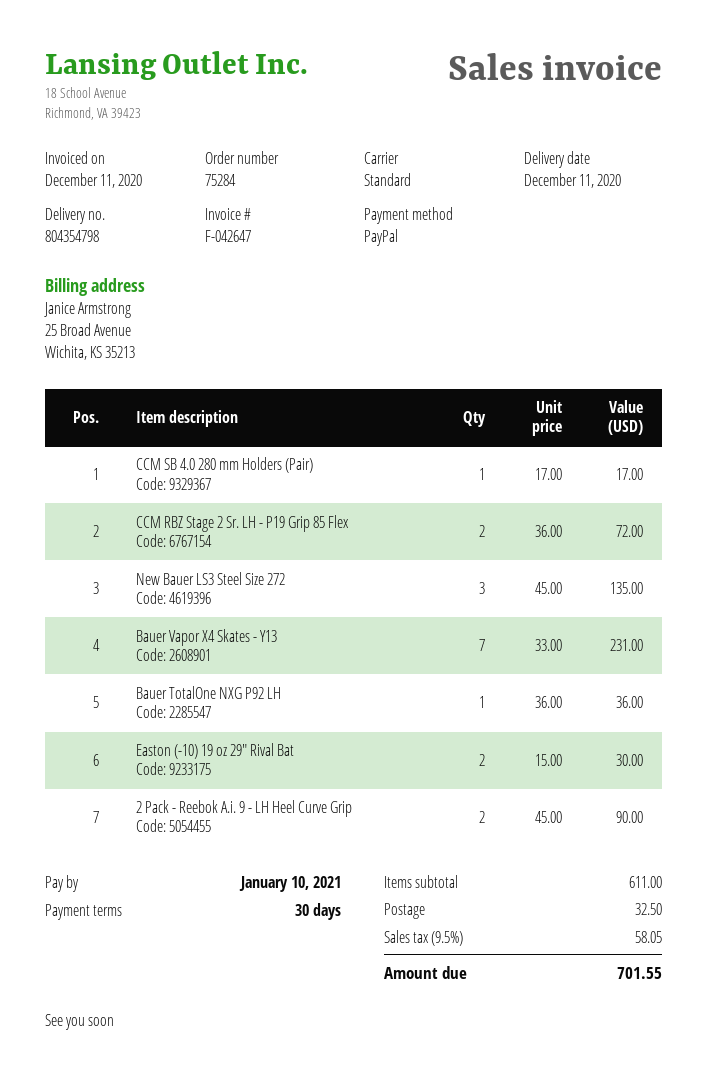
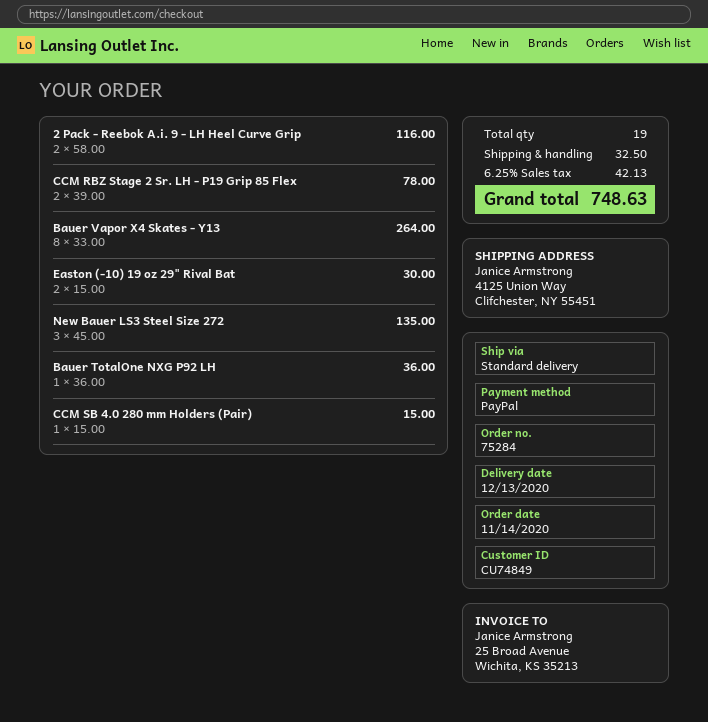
delivery date: 2020-12-11 -> 2020-12-13
CCM SB 4.0 280 mm Holders (Pair): 1 x 17.00 = 17.00 -> 1 x 15.00 = 15.00
CCM RBZ Stage 2 Sr. LH - P19 Grip 85 Flex: 2 x 36.00 = 72.00 -> 2 x 39.00 = 78.00
Bauer Vapor X4 Skates - Y13: 7 x 33.00 = 231.00 -> 8 x 33.00 = 264.00
2 Pack - Reebok A.i. 9 - LH Heel Curve Grip: 2 x 45.00 = 90.00 -> 2 x 58.00 = 116.00
tax: 9.5% = 58.05 -> 6.25% = 42.13
total: 701.55 -> 748.63

